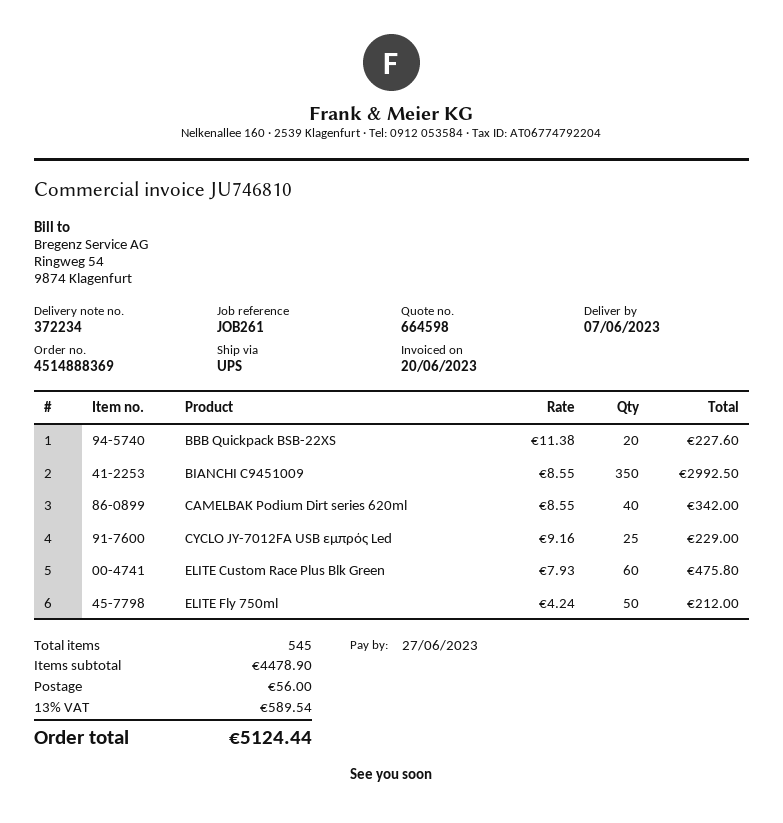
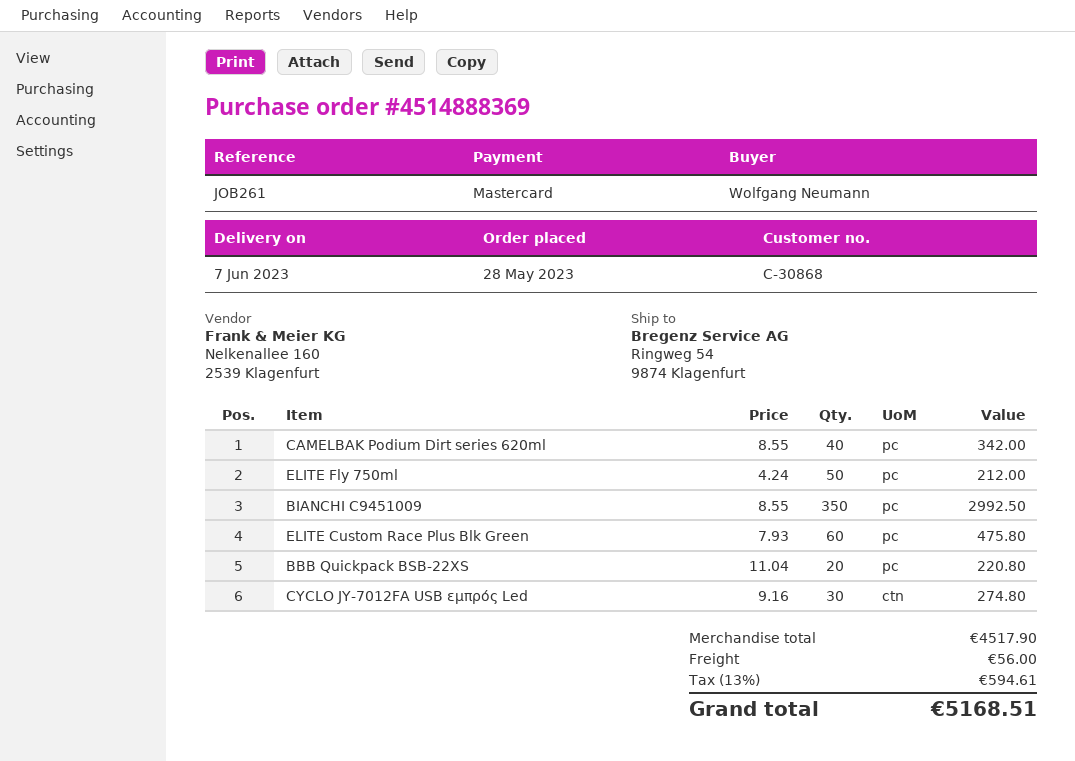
BBB Quickpack BSB-22XS: 20 x 11.38 = 227.60 -> 20 x 11.04 = 220.80
CYCLO JY-7012FA USB εμπρός Led: 25 x 9.16 = 229.00 -> 30 x 9.16 = 274.80
subtotal: 4478.90 -> 4517.90
tax: 13% = 589.54 -> 13% = 594.61
total: 5124.44 -> 5168.51

